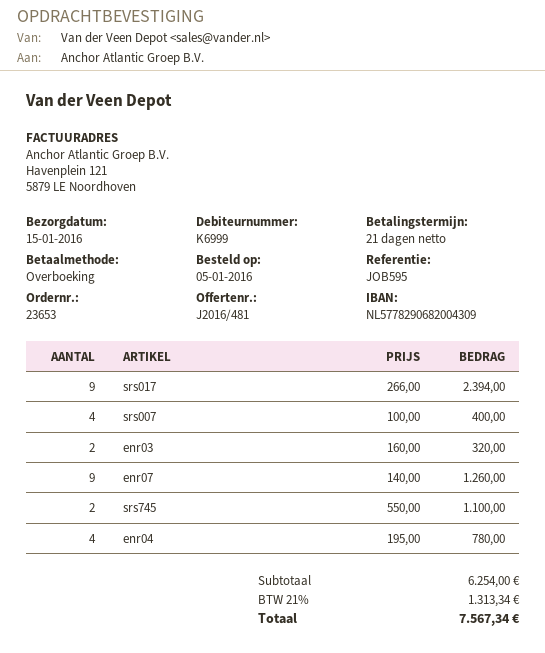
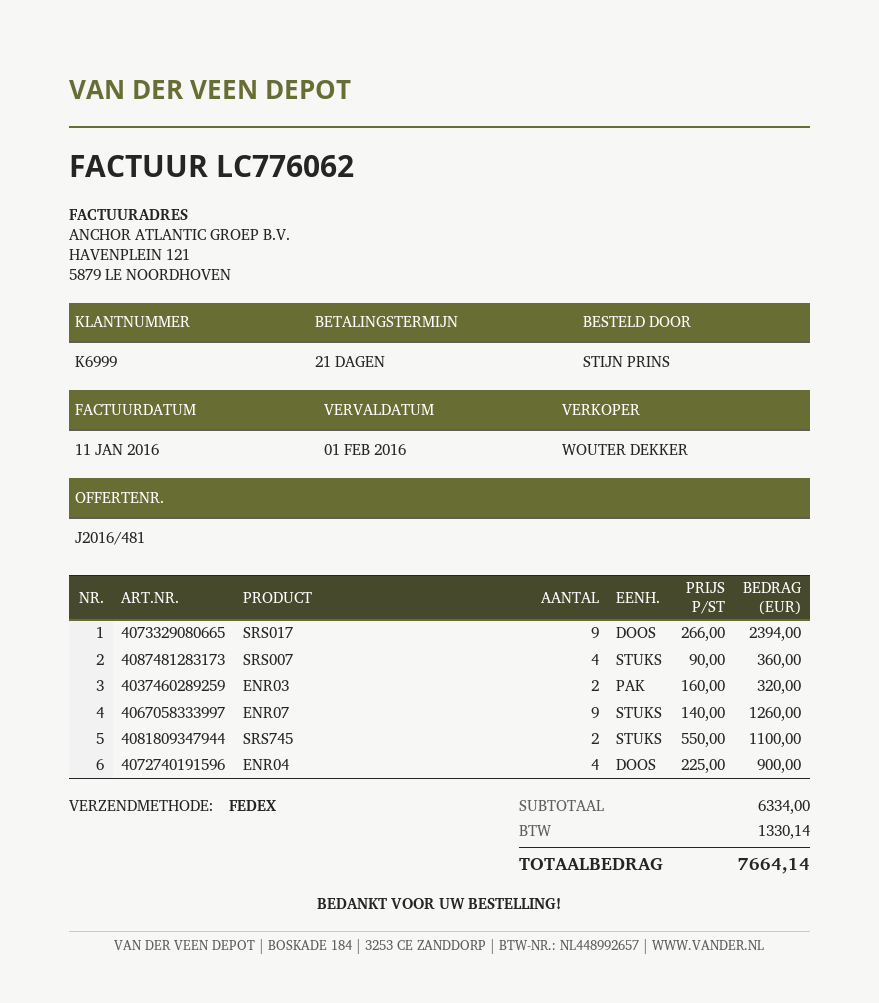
srs007: 4 x 100.00 = 400.00 -> 4 x 90.00 = 360.00
enr04: 4 x 195.00 = 780.00 -> 4 x 225.00 = 900.00
subtotal: 6254.00 -> 6334.00
tax: 1313.34 -> 1330.14
total: 7567.34 -> 7664.14

